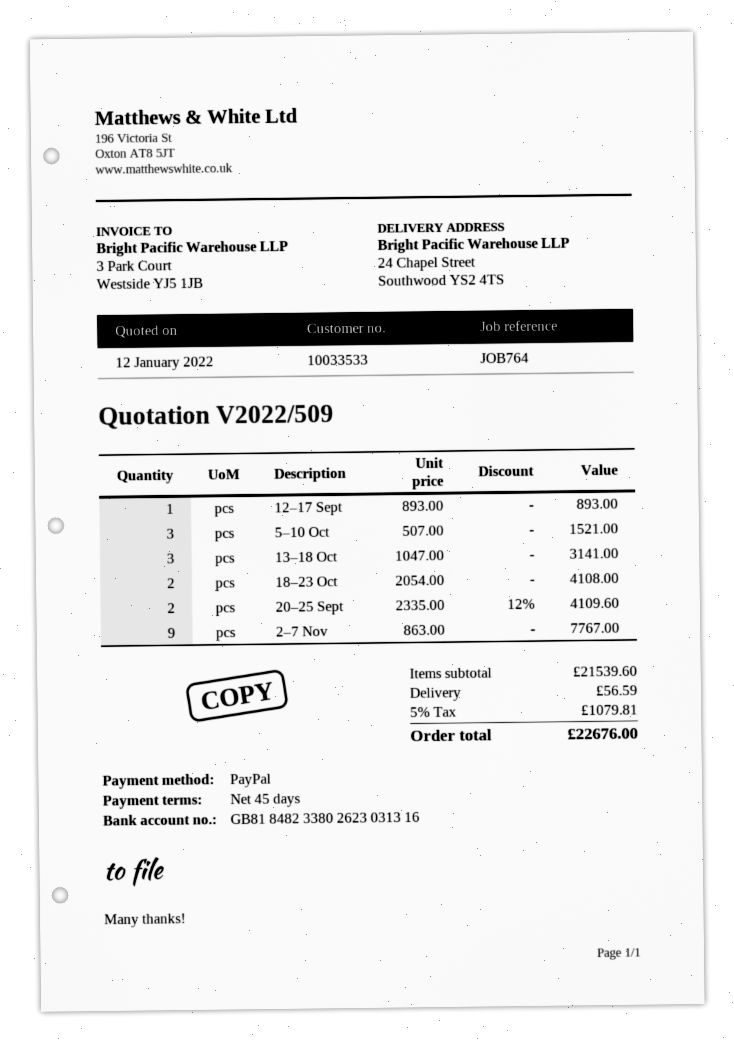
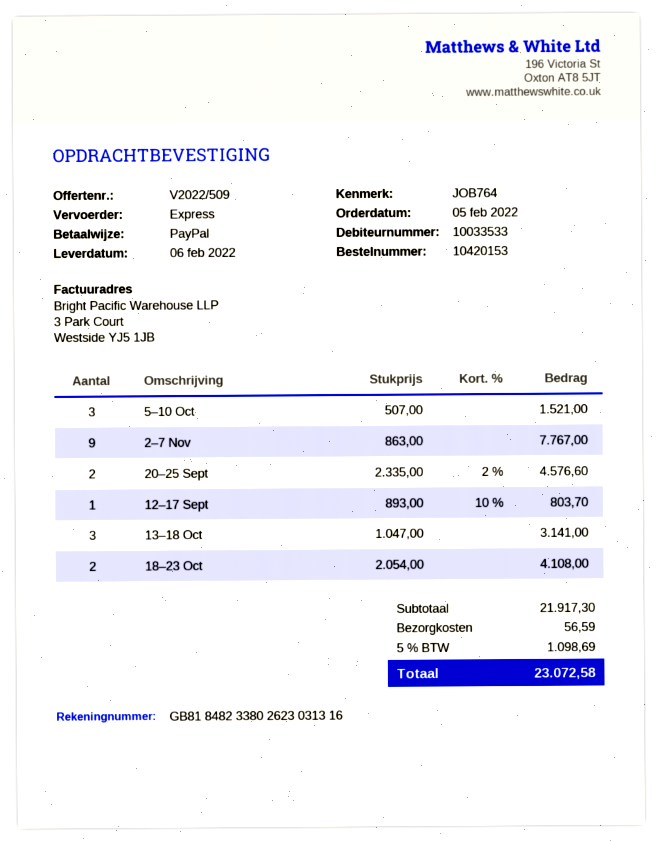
12–17 Sept: 1 x 893.00 = 893.00 -> 1 x 893.00 - 10% = 803.70
20–25 Sept: 2 x 2335.00 - 12% = 4109.60 -> 2 x 2335.00 - 2% = 4576.60
subtotal: 21539.60 -> 21917.30
tax: 5% = 1079.81 -> 5% = 1098.69
total: 22676.00 -> 23072.58

